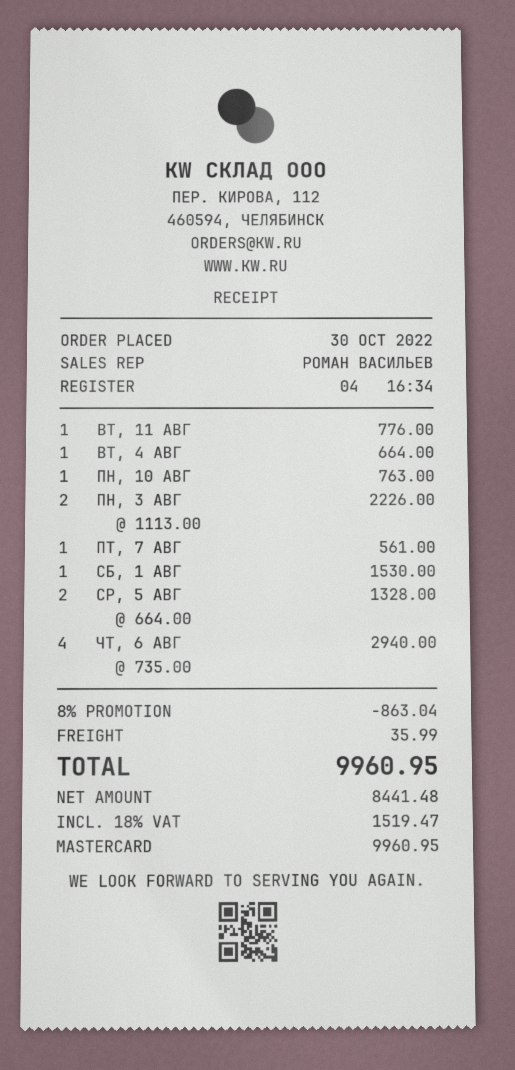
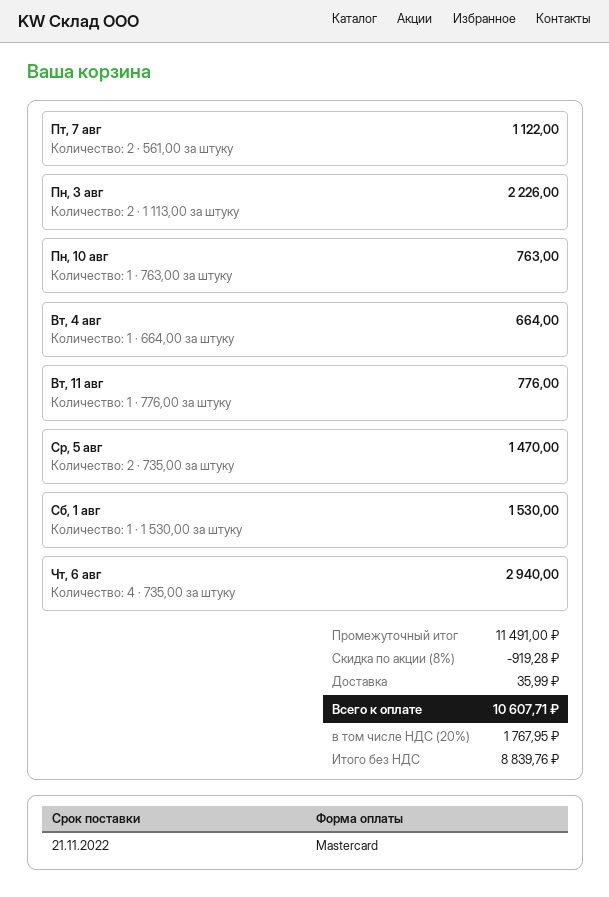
ПТ, 7 АВГ: 1 x 561.00 = 561.00 -> 2 x 561.00 = 1122.00
СР, 5 АВГ: 2 x 664.00 = 1328.00 -> 2 x 735.00 = 1470.00
discount: 8% = 863.04 -> 8% = 919.28
net: 8441.48 -> 8839.76
tax: 18% = 1519.47 -> 20% = 1767.95
total: 9960.95 -> 10607.71

